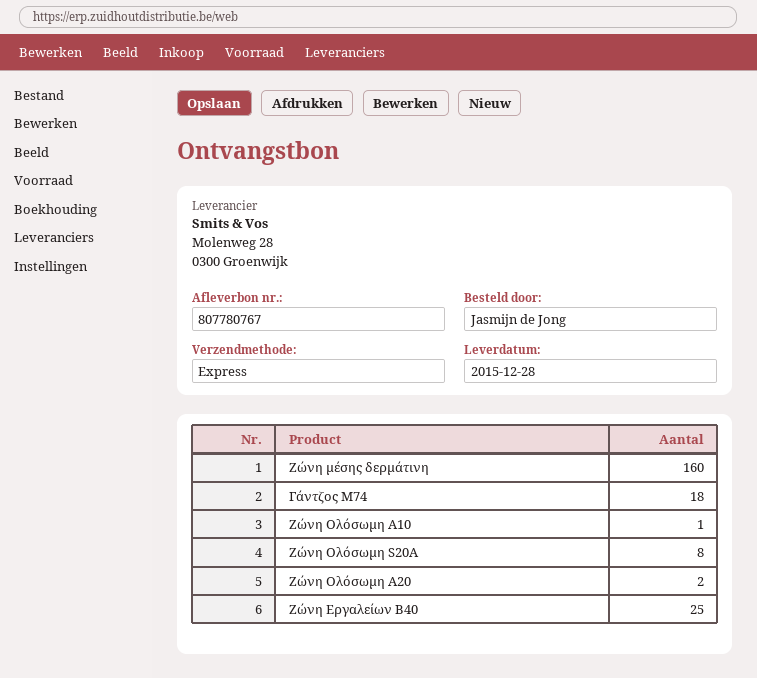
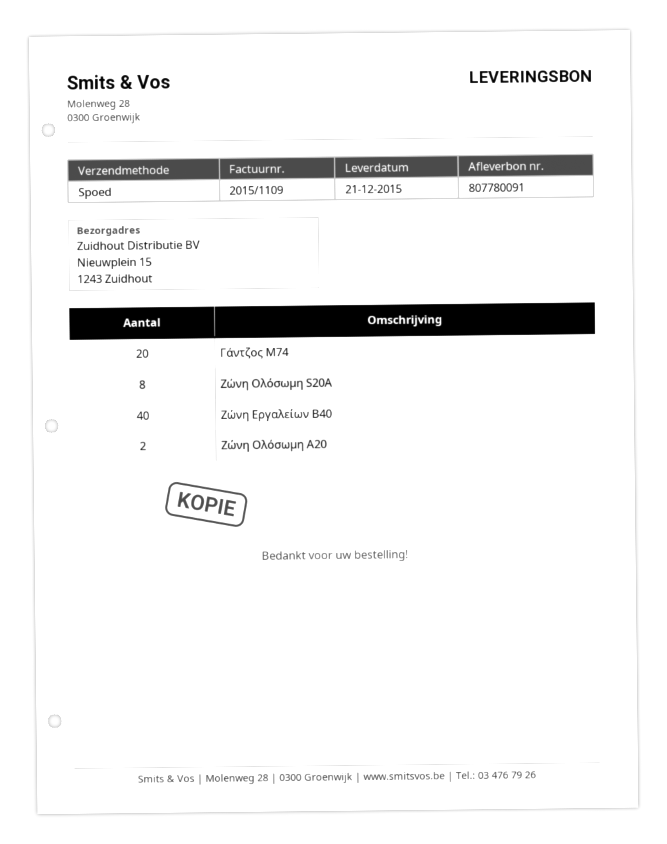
delivery note number: 807780767 -> 807780091
delivery date: 2015-12-28 -> 2015-12-21
Ζώνη μέσης δερμάτινη: 160 -> none
Γάντζος Μ74: 18 -> 20
Ζώνη Oλόσωμη Α10: 1 -> none
Ζώνη Εργαλείων Β40: 25 -> 40

